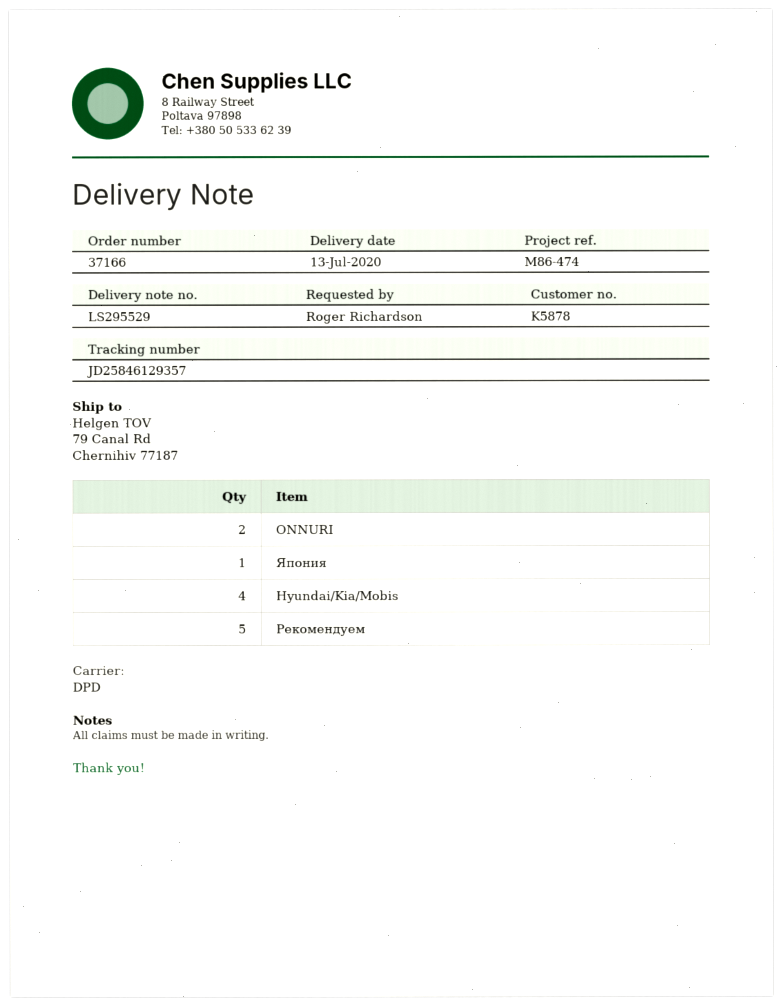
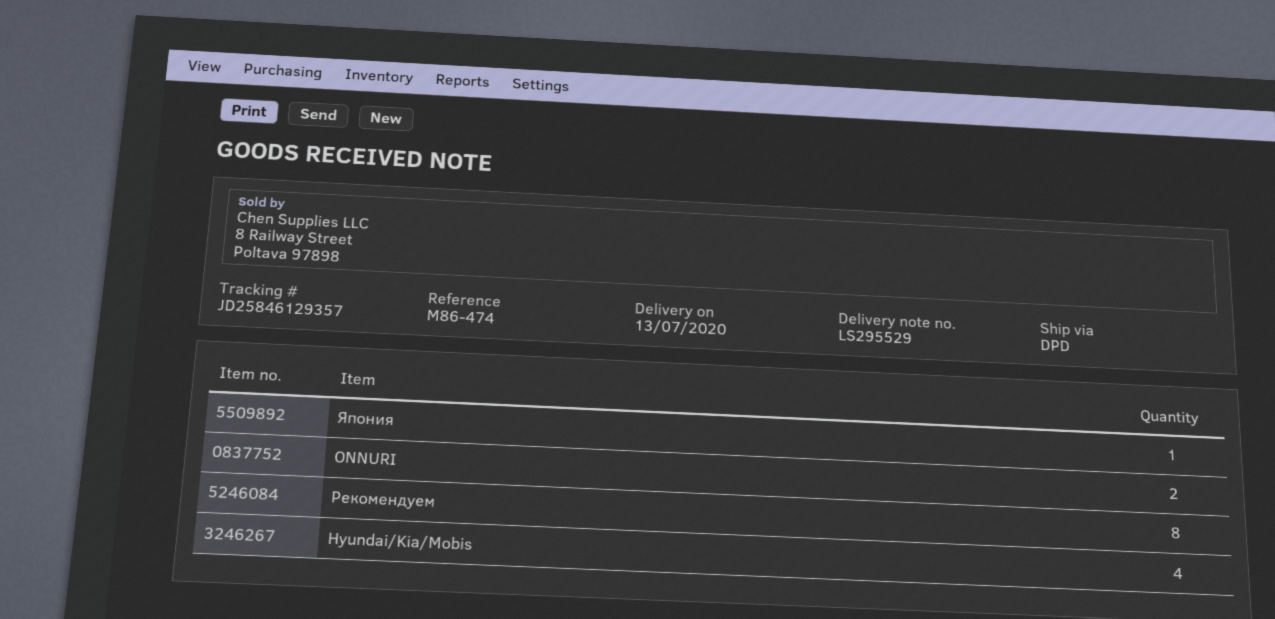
Рекомендуем: 5 -> 8

